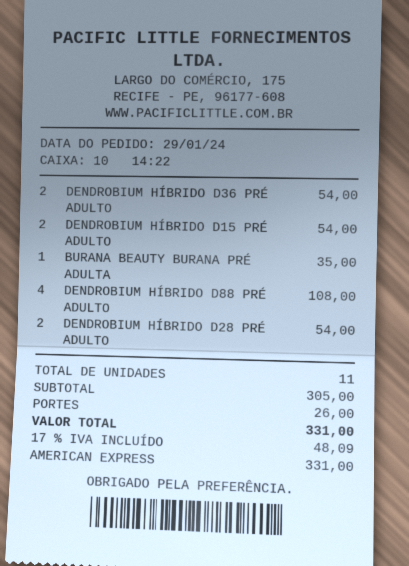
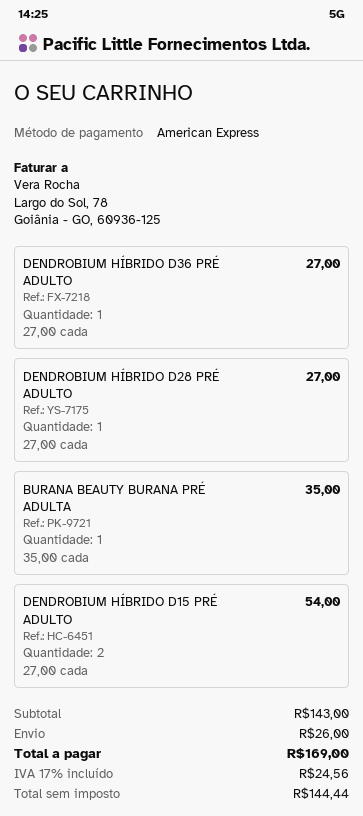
DENDROBIUM HÍBRIDO D36 PRÉ ADULTO: 2 for 54.00 -> 1 for 27.00
DENDROBIUM HÍBRIDO D88 PRÉ ADULTO: 4 for 108.00 -> none
DENDROBIUM HÍBRIDO D28 PRÉ ADULTO: 2 for 54.00 -> 1 for 27.00
subtotal: 305.00 -> 143.00
tax: 17% = 48.09 -> 17% = 24.56
total: 331.00 -> 169.00

